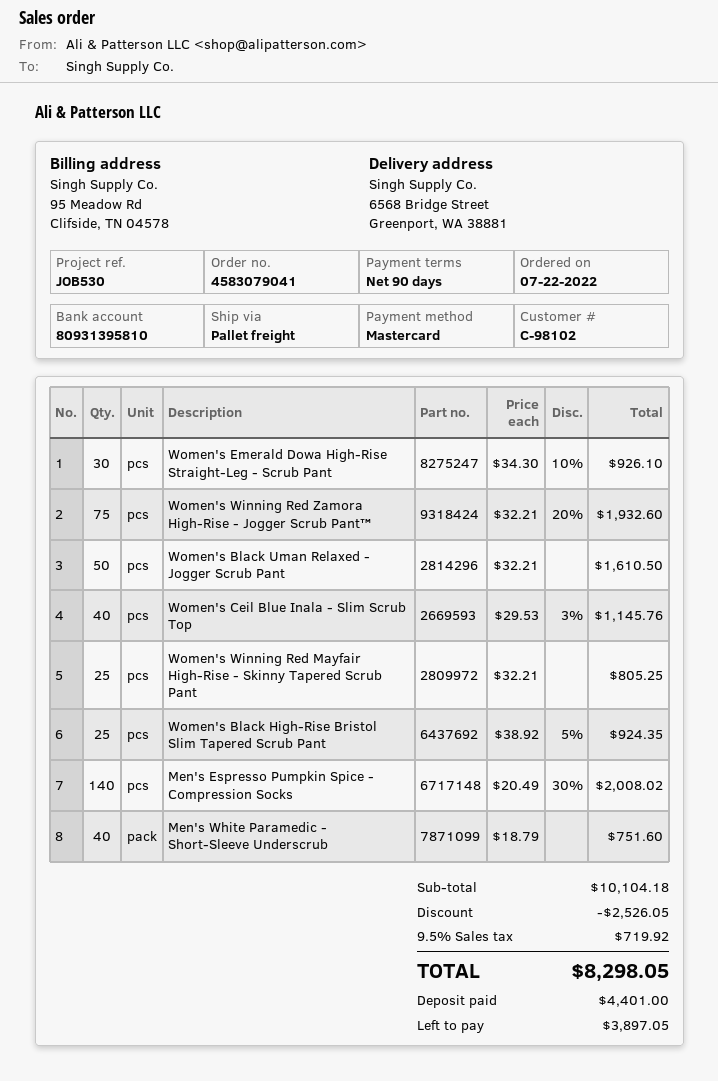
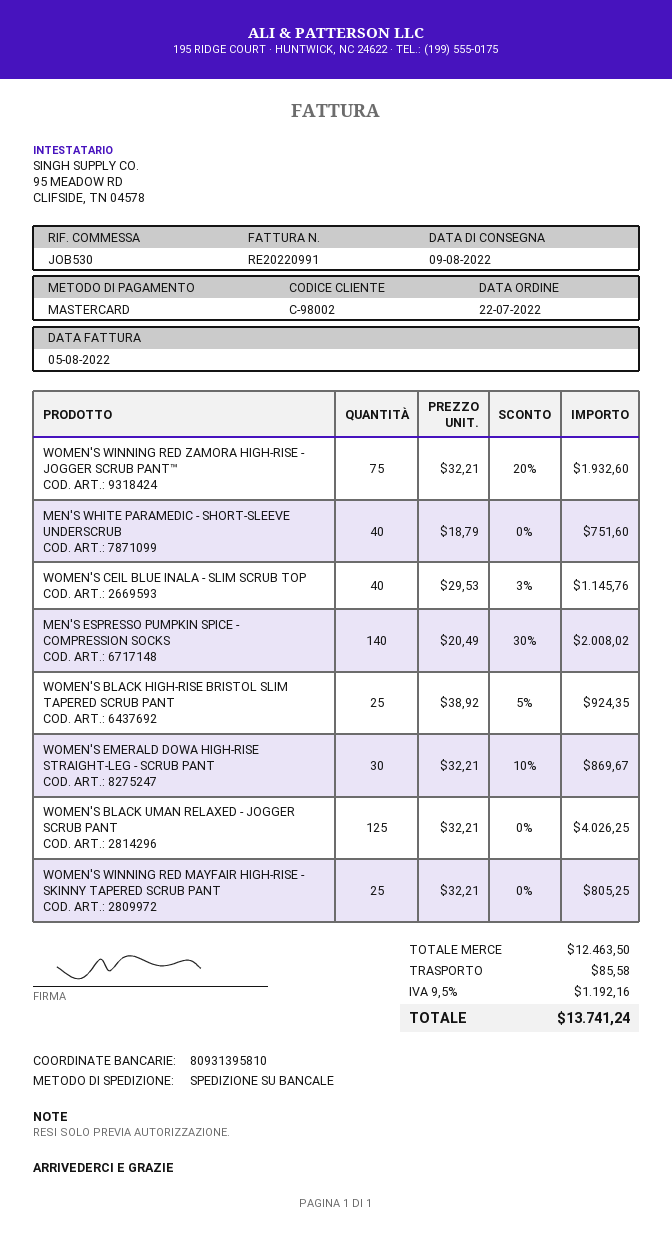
customer number: C-98102 -> C-98002
Women's Emerald Dowa High-Rise Straight-Leg - Scrub Pant: 30 x 34.30 - 10% = 926.10 -> 30 x 32.21 - 10% = 869.67
Women's Black Uman Relaxed - Jogger Scrub Pant: 50 x 32.21 = 1610.50 -> 125 x 32.21 = 4026.25
subtotal: 10104.18 -> 12463.50
discount: 2526.05 -> none
shipping: none -> 85.58
tax: 9.5% = 719.92 -> 9.5% = 1192.16
total: 8298.05 -> 13741.24

